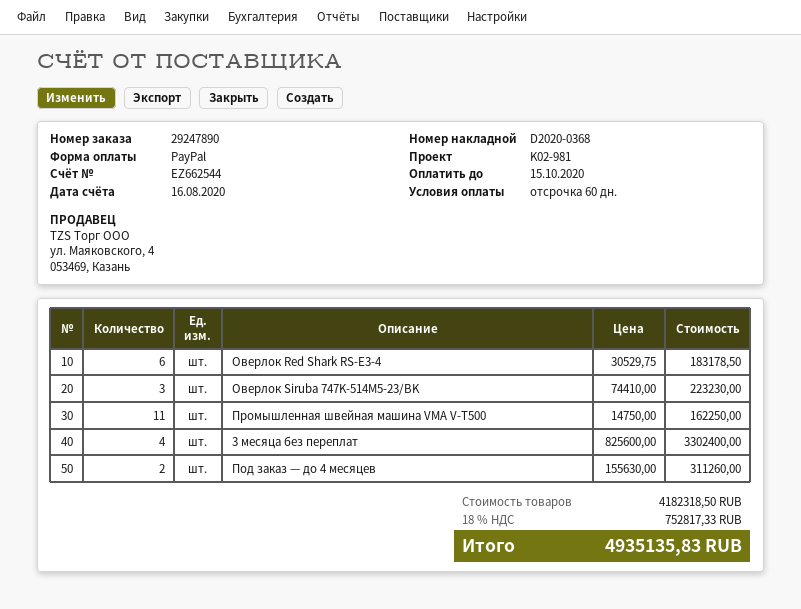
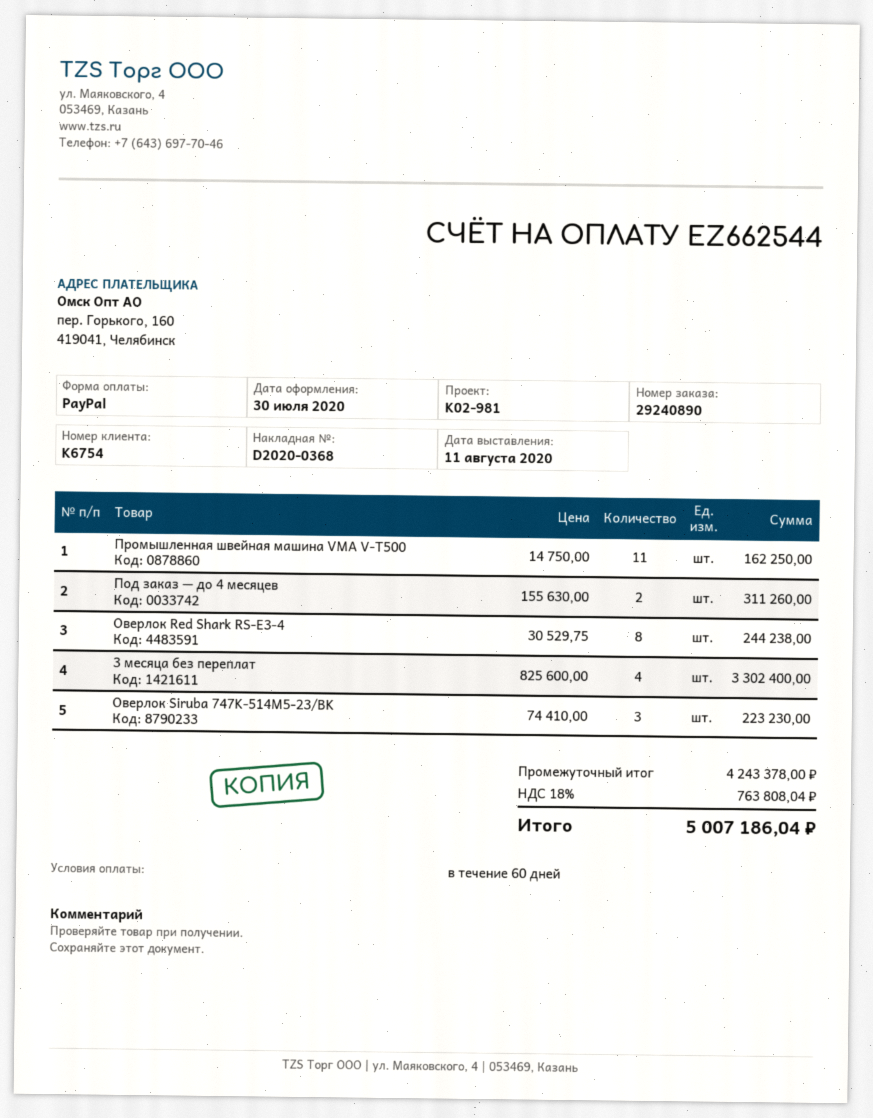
order number: 29247890 -> 29240890
invoice date: 2020-08-16 -> 2020-08-11
Оверлок Red Shark RS-E3-4: 6 x 30529.75 = 183178.50 -> 8 x 30529.75 = 244238.00
subtotal: 4182318.50 -> 4243378.00
tax: 18% = 752817.33 -> 18% = 763808.04
total: 4935135.83 -> 5007186.04

